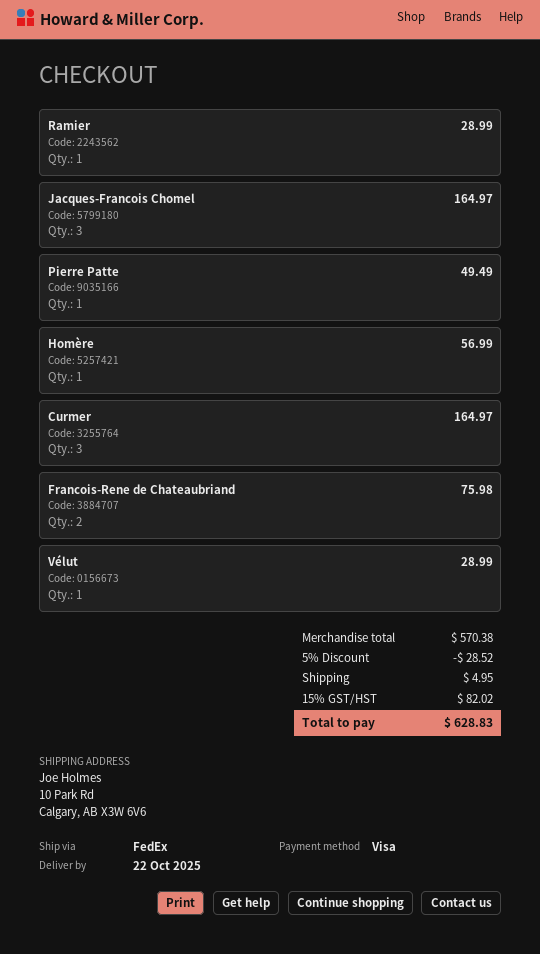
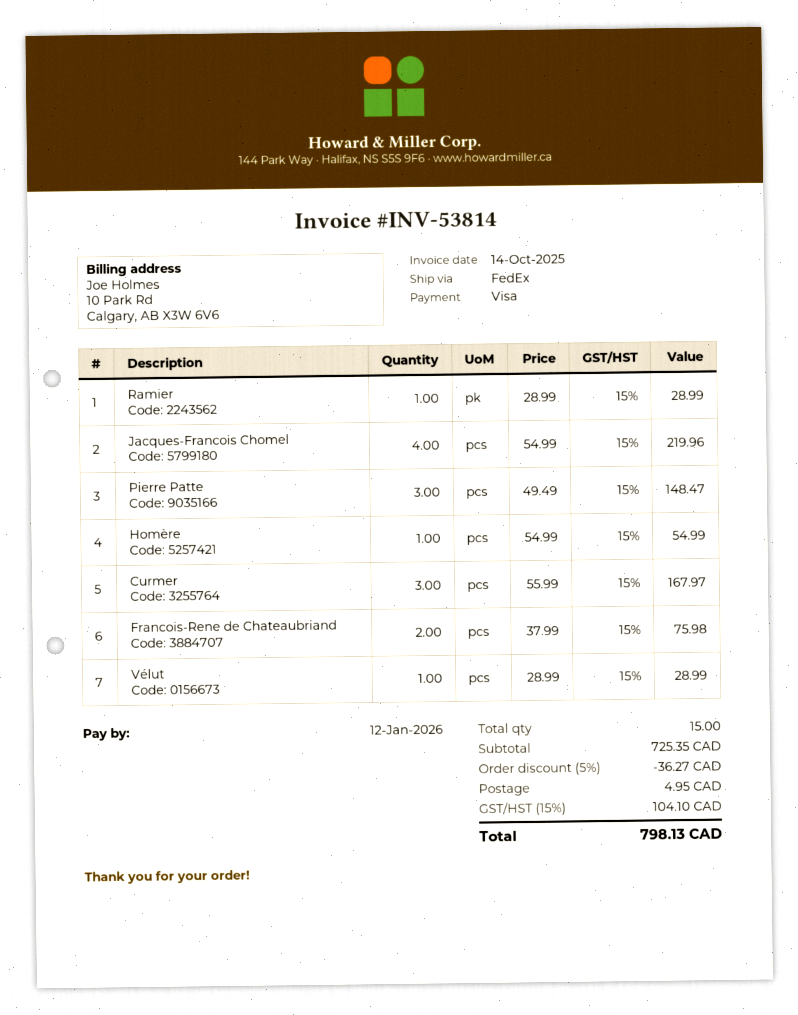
Jacques-Francois Chomel: 3 for 164.97 -> 4 for 219.96
Pierre Patte: 1 for 49.49 -> 3 for 148.47
Homère: 1 for 56.99 -> 1 for 54.99
Curmer: 3 for 164.97 -> 3 for 167.97
subtotal: 570.38 -> 725.35
discount: 5% = 28.52 -> 5% = 36.27
tax: 15% = 82.02 -> 15% = 104.10
total: 628.83 -> 798.13

